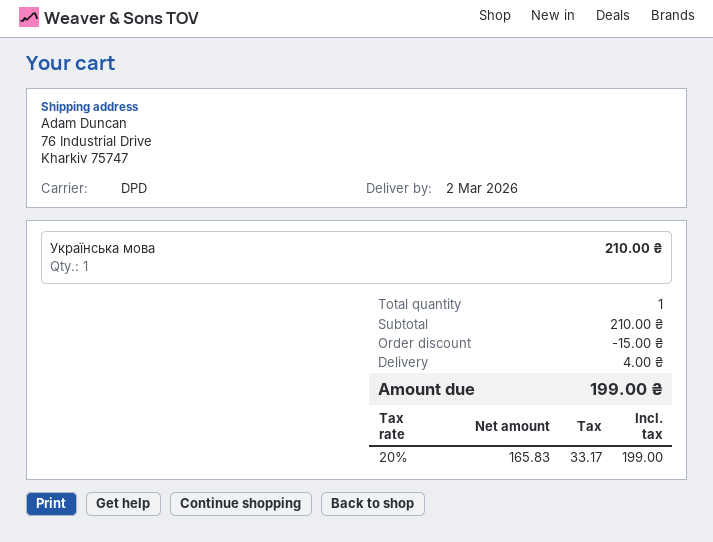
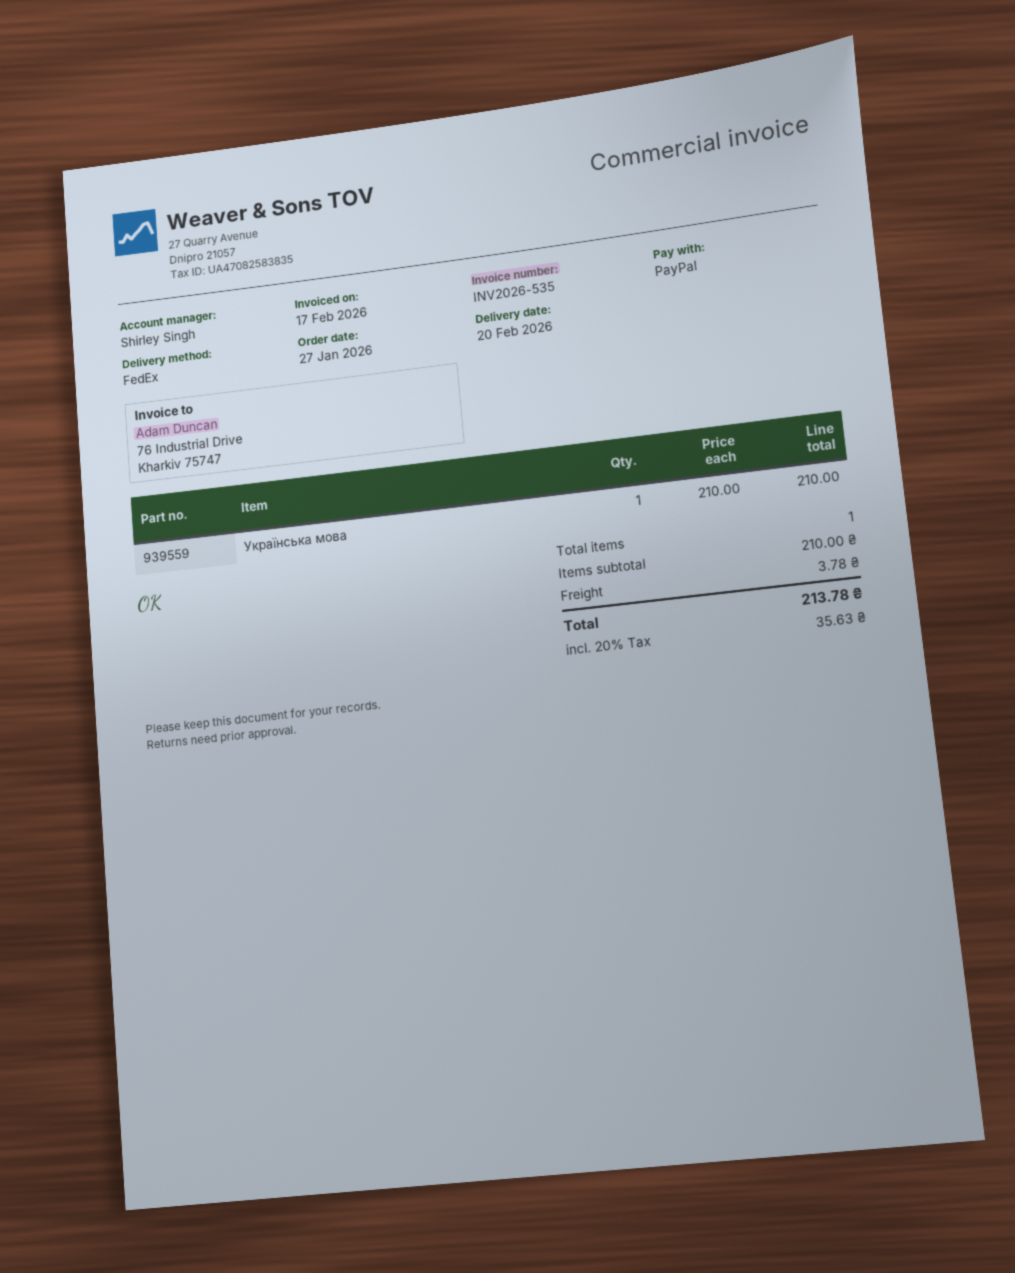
delivery date: 2026-03-02 -> 2026-02-20
shipping method: DPD -> FedEx
discount: 15.00 -> none
shipping: 4.00 -> 3.78
tax: 20% = 33.17 -> 20% = 35.63
total: 199.00 -> 213.78

